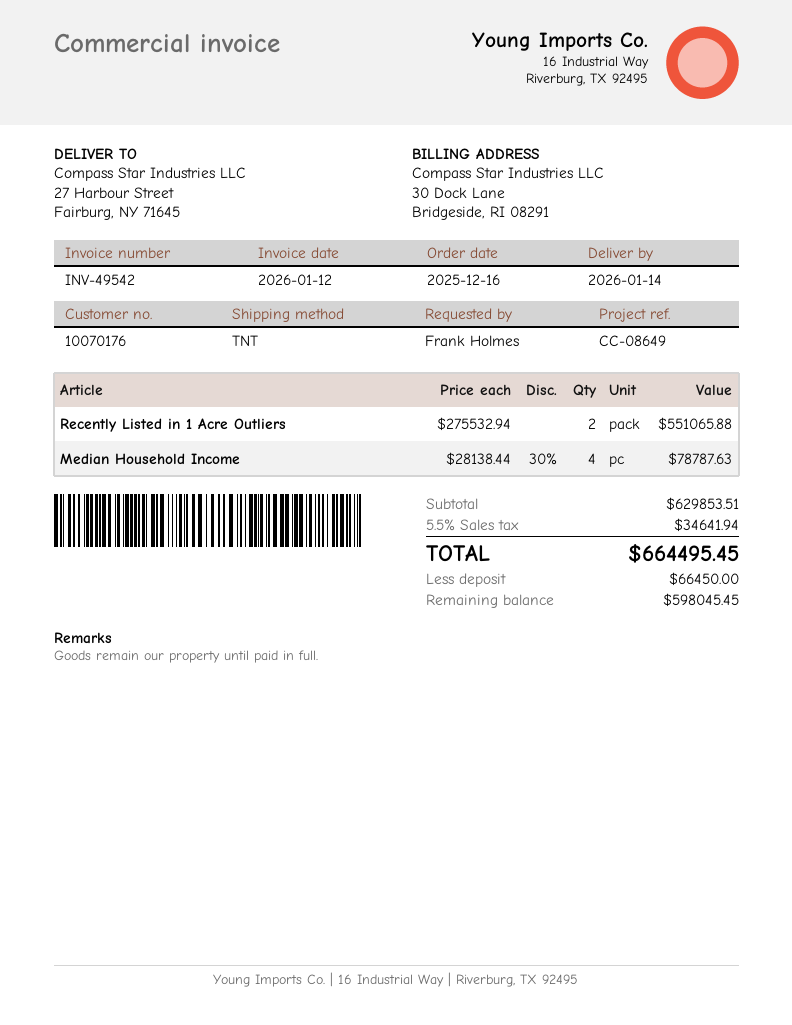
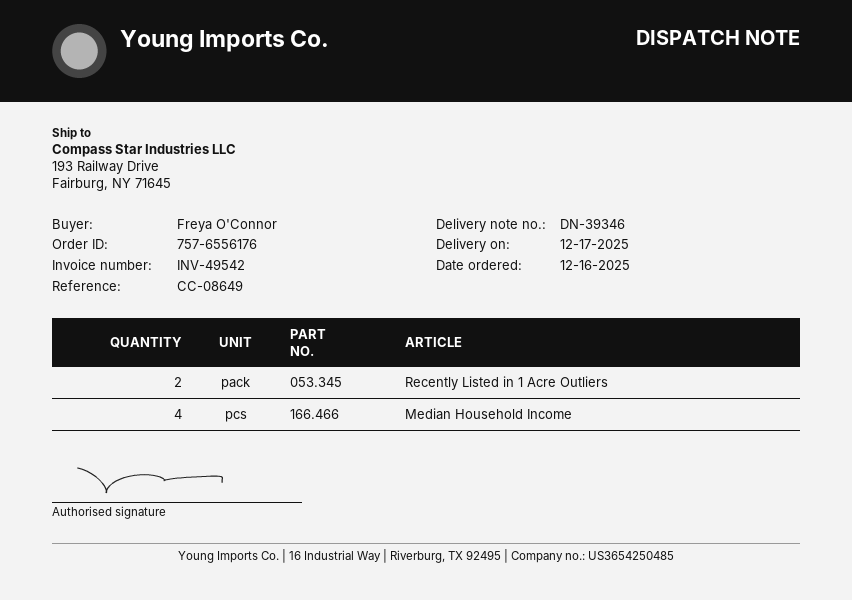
delivery date: 2026-01-14 -> 2025-12-17
ordered by: Frank Holmes -> Freya O'Connor
ship to: 27 Harbour Street, Fairburg, NY 71645 -> 193 Railway Drive, Fairburg, NY 71645

